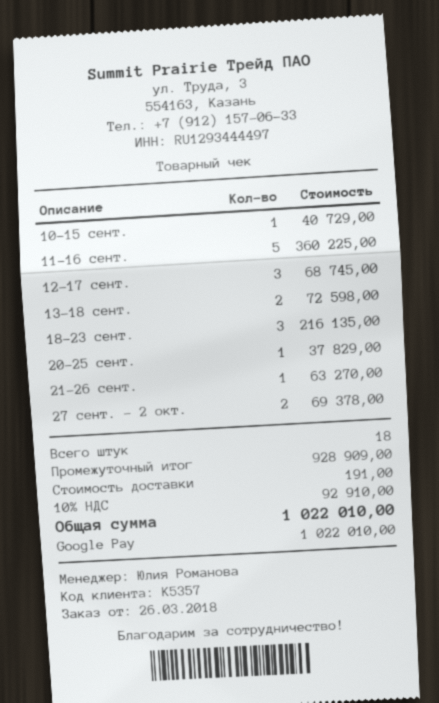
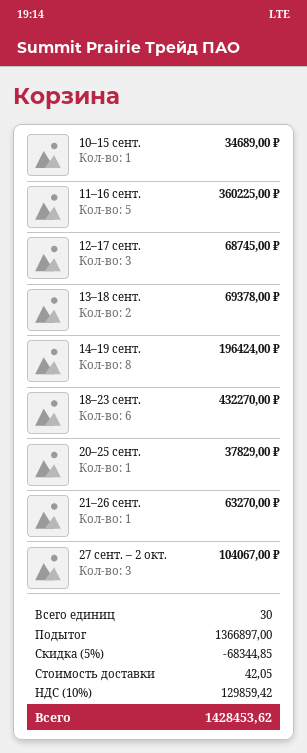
10–15 сент.: 1 for 40729.00 -> 1 for 34689.00
13–18 сент.: 2 for 72598.00 -> 2 for 69378.00
18–23 сент.: 3 for 216135.00 -> 6 for 432270.00
27 сент. – 2 окт.: 2 for 69378.00 -> 3 for 104067.00
14–19 сент.: none -> 8 for 196424.00
total quantity: 18 -> 30
subtotal: 928909.00 -> 1366897.00
discount: none -> 5% = 68344.85
shipping: 191.00 -> 42.05
tax: 10% = 92910.00 -> 10% = 129859.42
total: 1022010.00 -> 1428453.62

